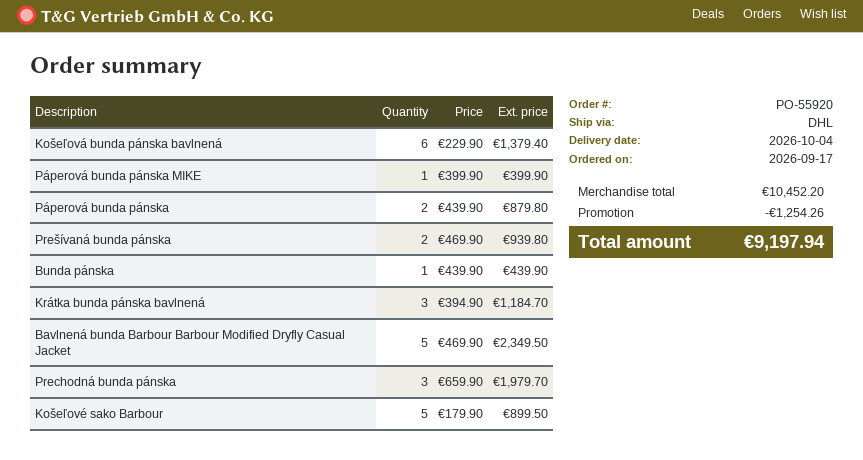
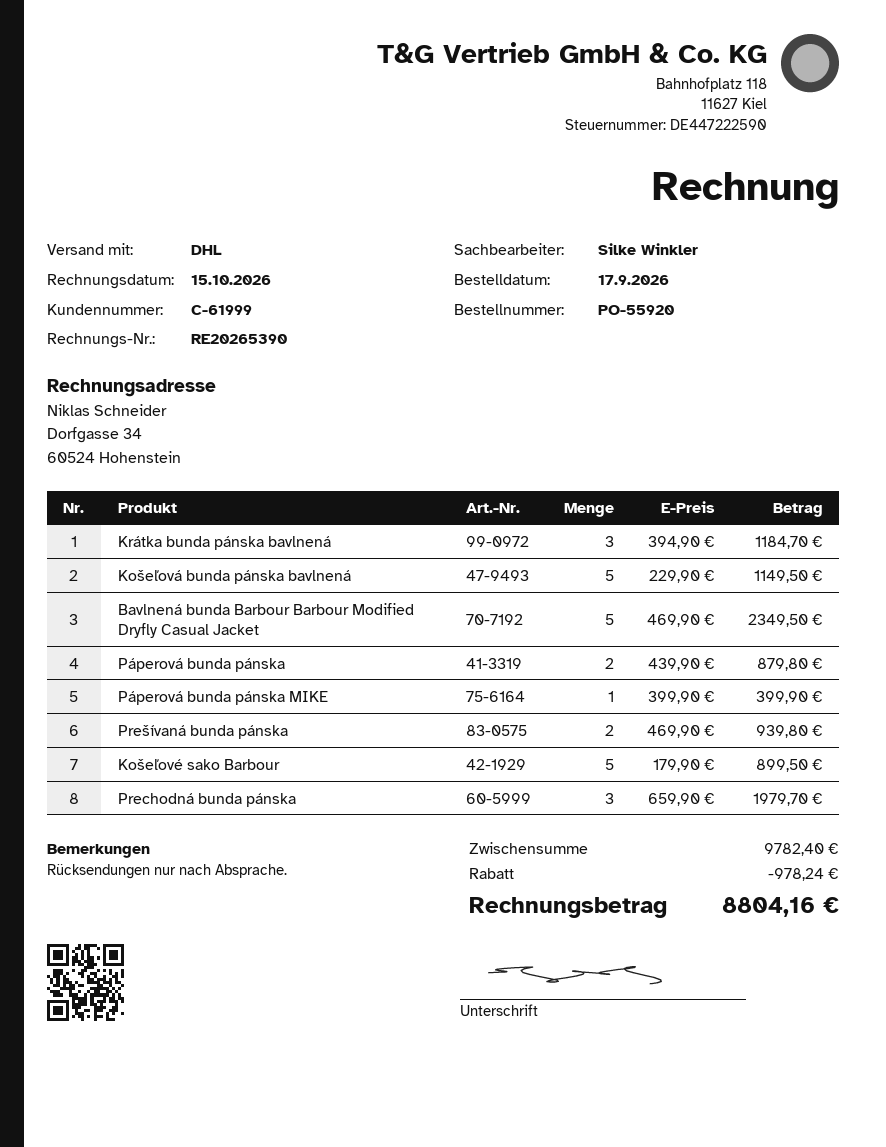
Košeľová bunda pánska bavlnená: 6 x 229.90 = 1379.40 -> 5 x 229.90 = 1149.50
Bunda pánska: 1 x 439.90 = 439.90 -> none
subtotal: 10452.20 -> 9782.40
discount: 1254.26 -> 978.24
total: 9197.94 -> 8804.16

